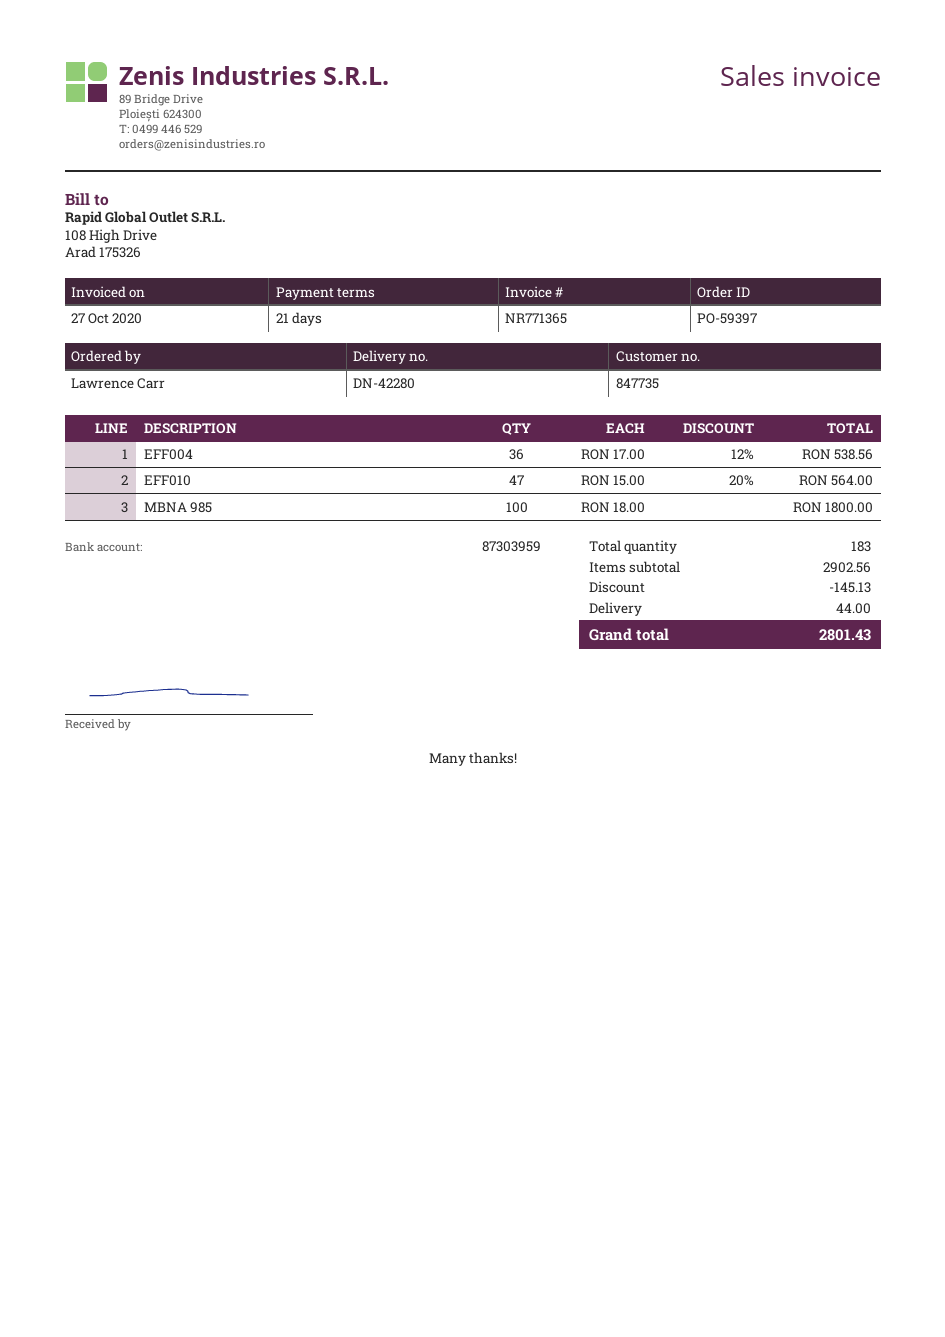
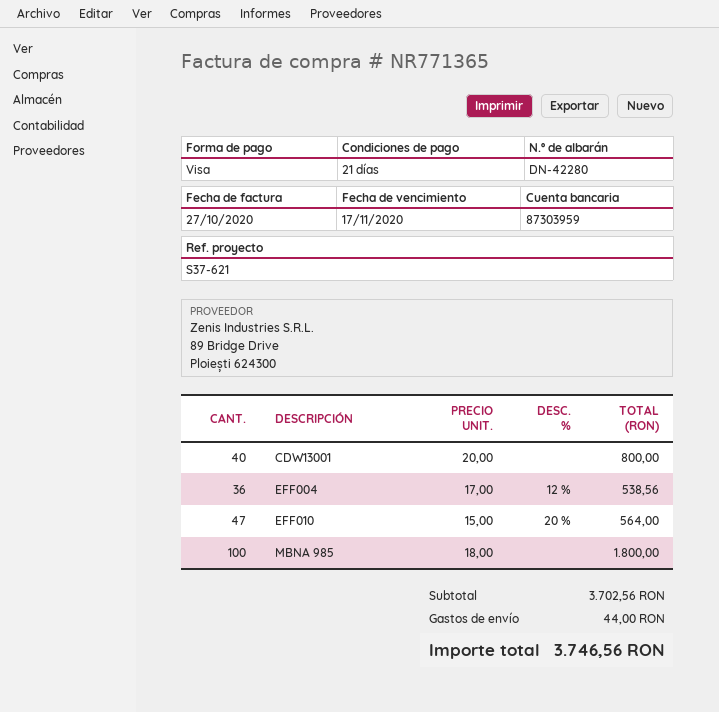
CDW13001: none -> 40 x 20.00 = 800.00
subtotal: 2902.56 -> 3702.56
discount: 145.13 -> none
total: 2801.43 -> 3746.56

